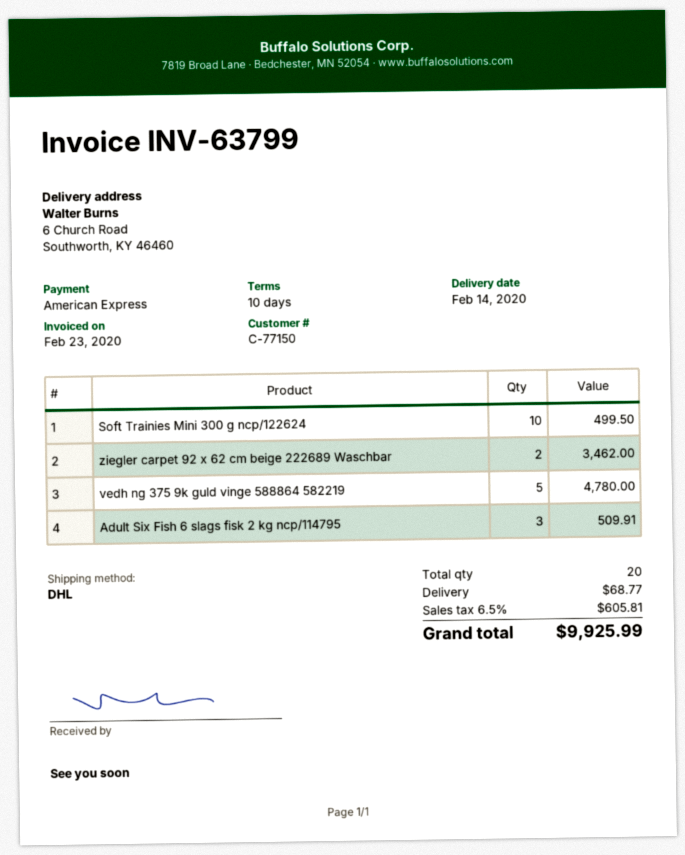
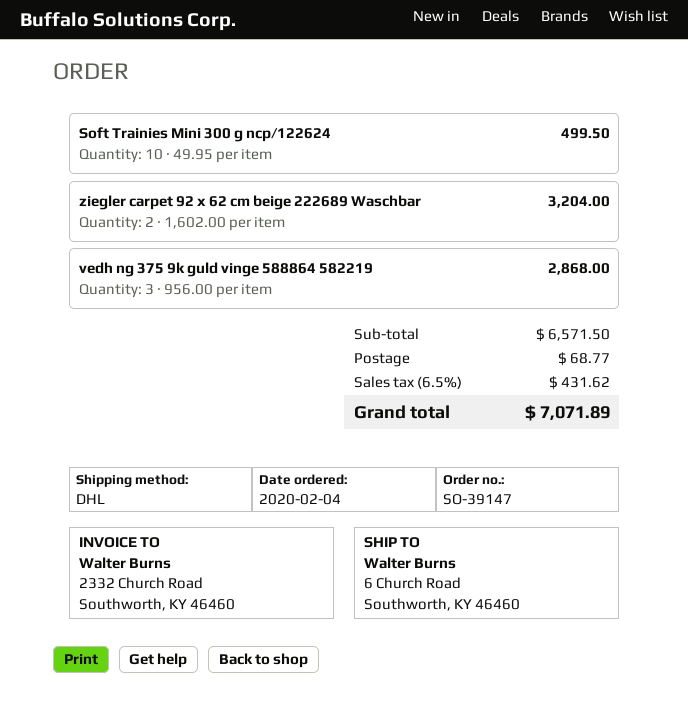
ziegler carpet 92 x 62 cm beige 222689 Waschbar: 2 for 3462.00 -> 2 for 3204.00
vedh ng 375 9k guld vinge 588864 582219: 5 for 4780.00 -> 3 for 2868.00
Adult Six Fish 6 slags fisk 2 kg ncp/114795: 3 for 509.91 -> none
tax: 6.5% = 605.81 -> 6.5% = 431.62
total: 9925.99 -> 7071.89

